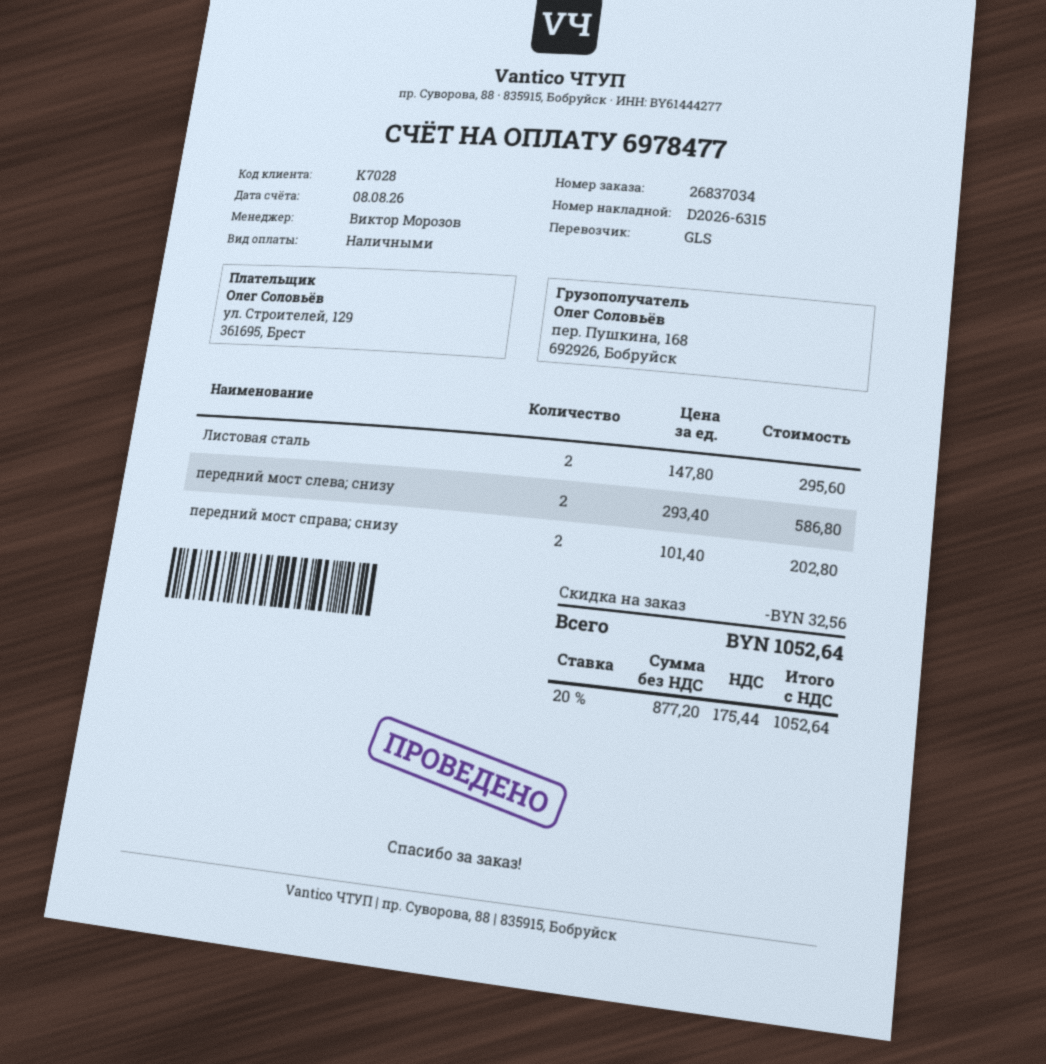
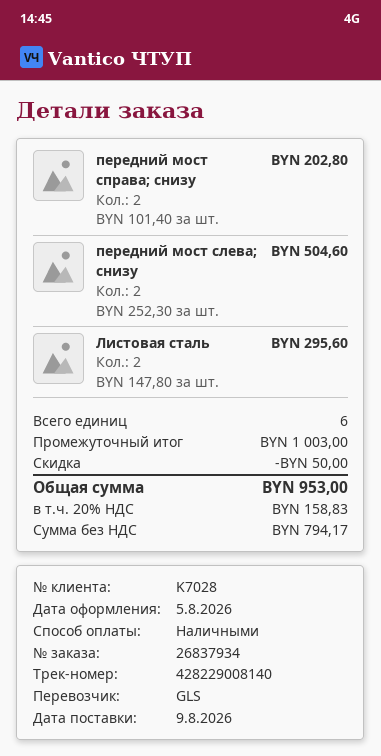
order number: 26837034 -> 26837934
передний мост слева; снизу: 2 x 293.40 = 586.80 -> 2 x 252.30 = 504.60
discount: 32.56 -> 50.00
net: 877.20 -> 794.17
tax: 20% = 175.44 -> 20% = 158.83
total: 1052.64 -> 953.00

